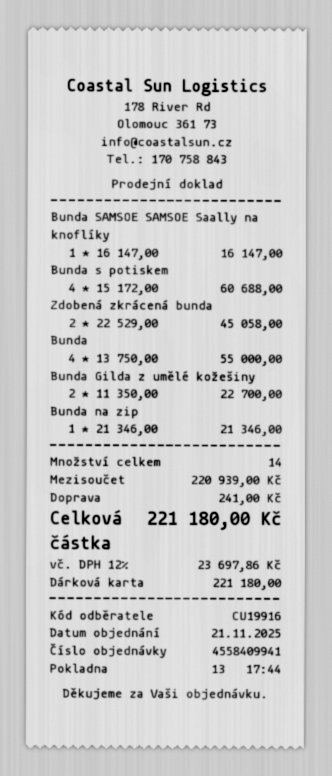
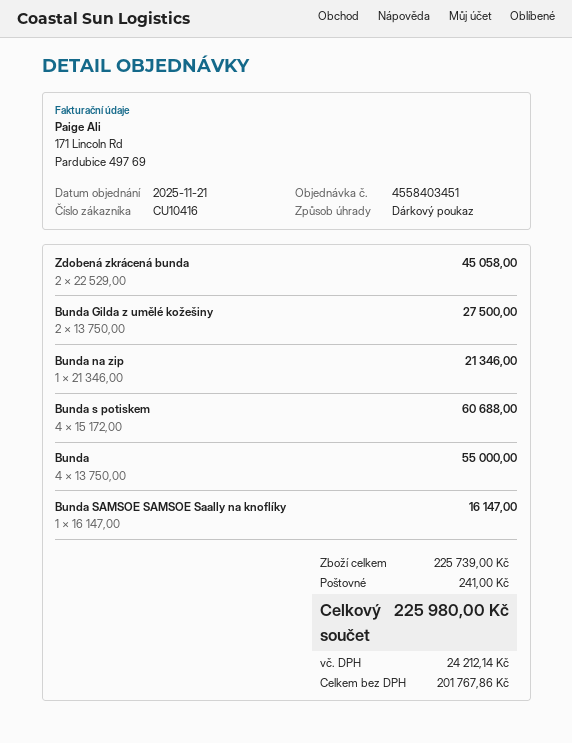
order number: 4558409941 -> 4558403451
customer number: CU19916 -> CU10416
Bunda Gilda z umělé kožešiny: 2 x 11350.00 = 22700.00 -> 2 x 13750.00 = 27500.00
subtotal: 220939.00 -> 225739.00
tax: 23697.86 -> 24212.14
total: 221180.00 -> 225980.00

